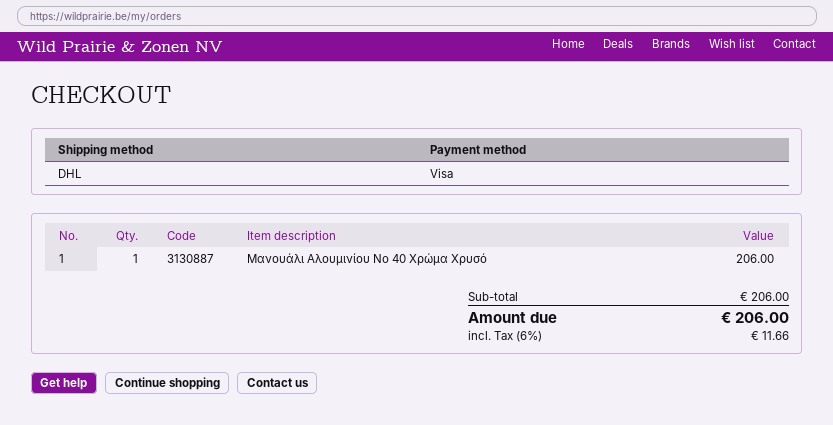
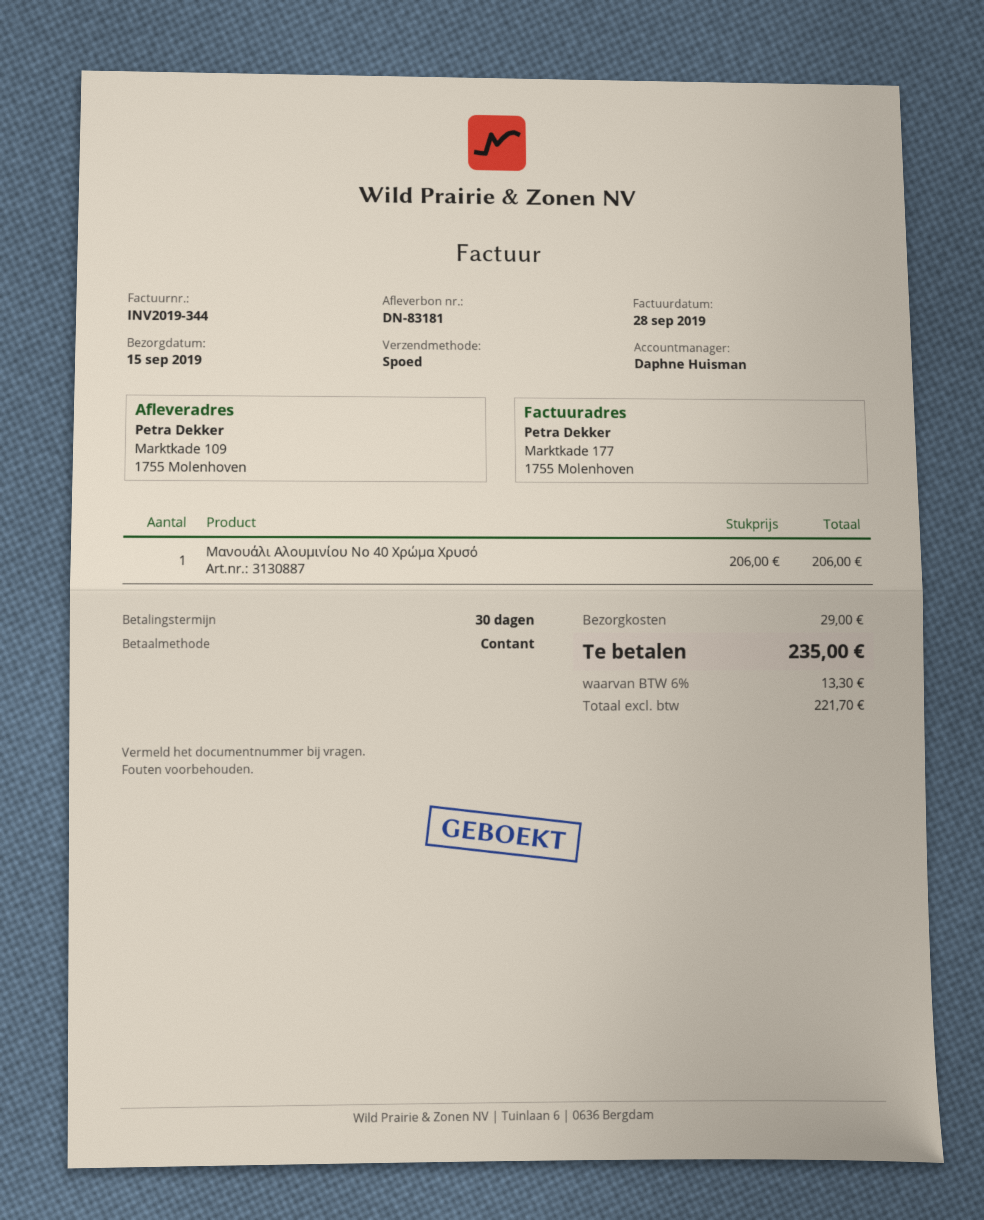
payment method: Visa -> cash
shipping method: DHL -> express
shipping: none -> 29.00
tax: 6% = 11.66 -> 6% = 13.30
total: 206.00 -> 235.00

